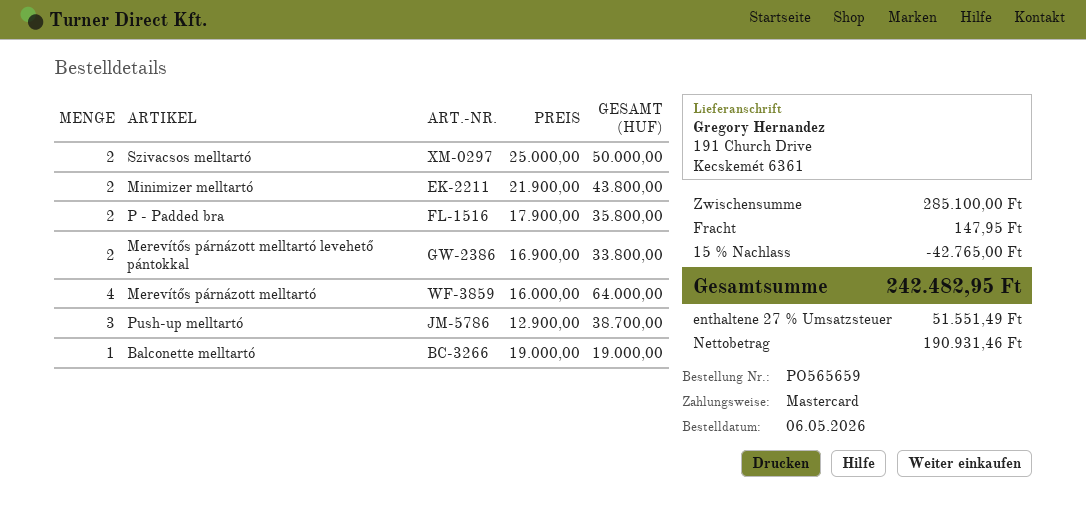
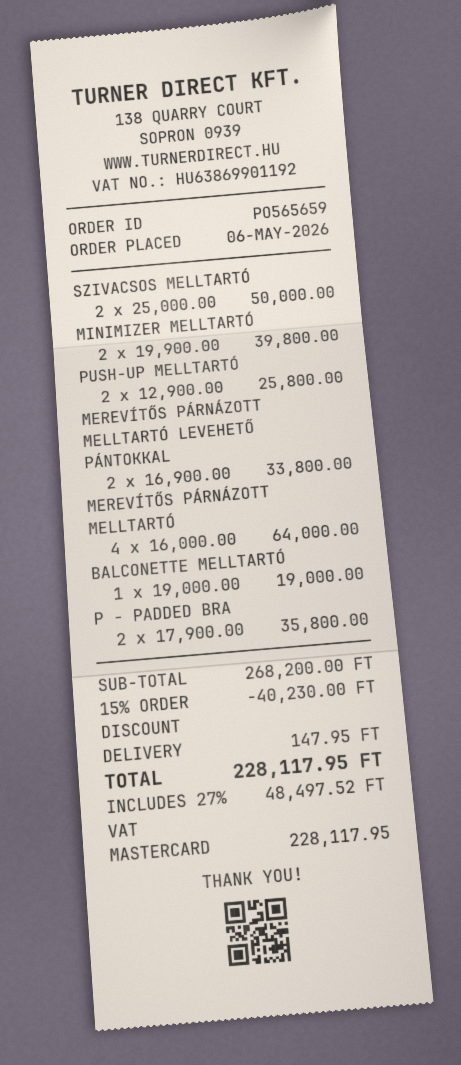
Minimizer melltartó: 2 x 21900.00 = 43800.00 -> 2 x 19900.00 = 39800.00
Push-up melltartó: 3 x 12900.00 = 38700.00 -> 2 x 12900.00 = 25800.00
subtotal: 285100.00 -> 268200.00
discount: 15% = 42765.00 -> 15% = 40230.00
tax: 27% = 51551.49 -> 27% = 48497.52
total: 242482.95 -> 228117.95

